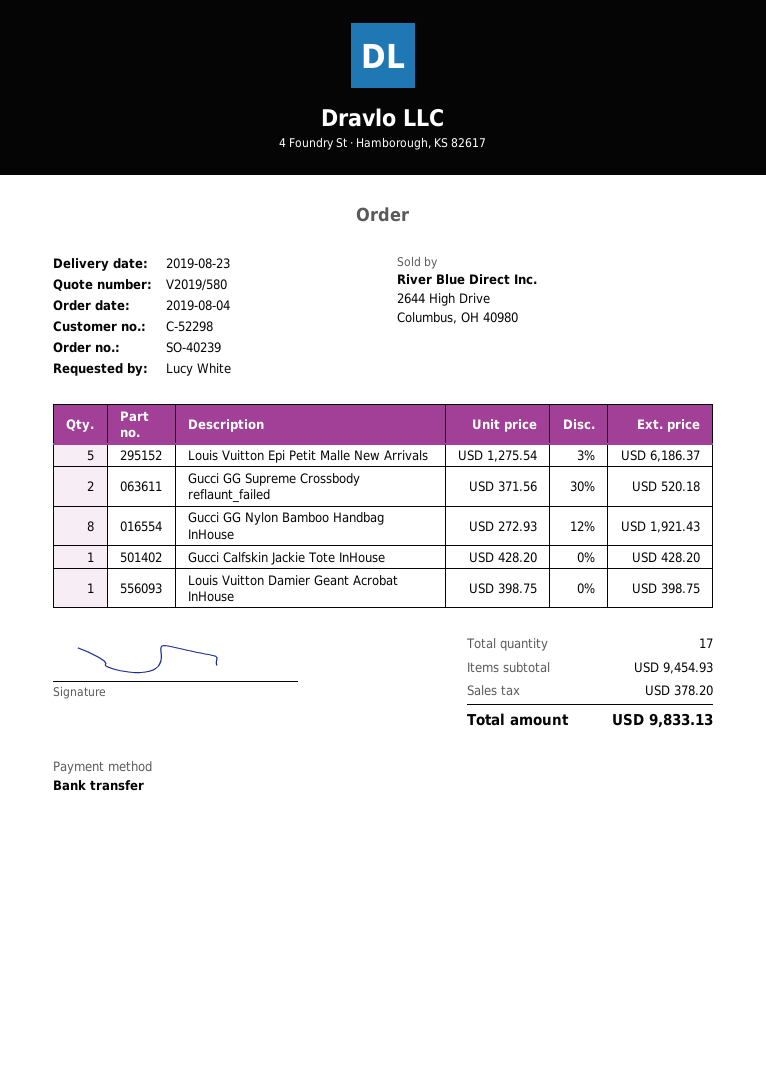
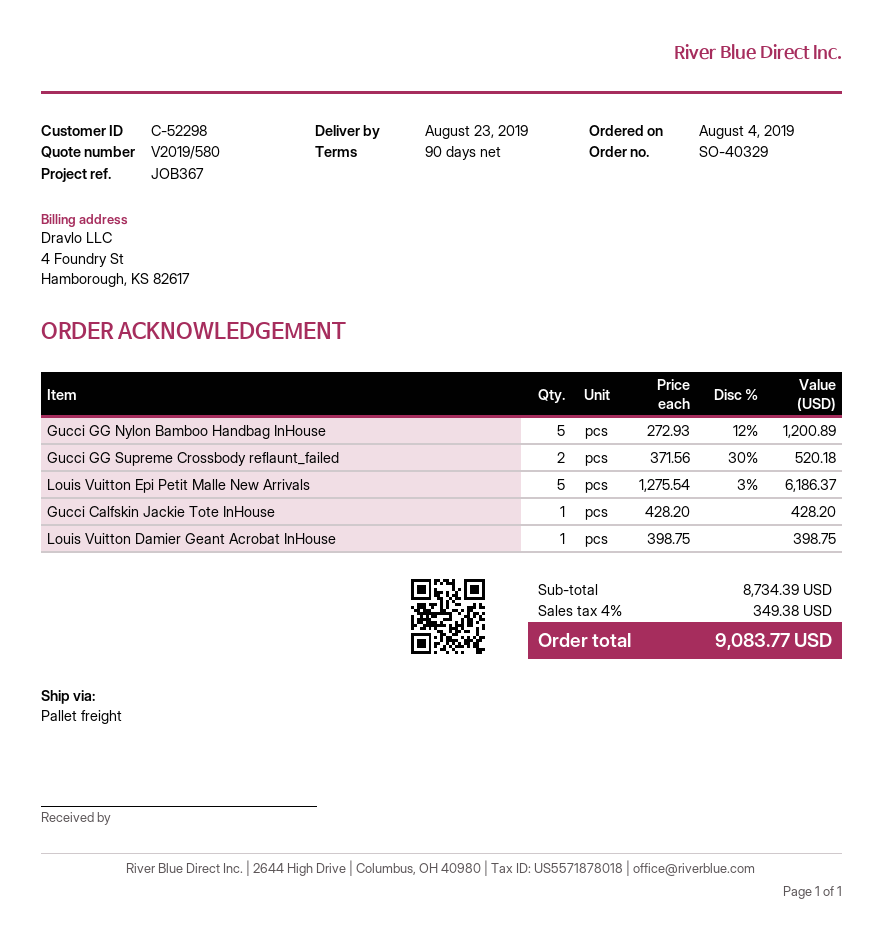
order number: SO-40239 -> SO-40329
Gucci GG Nylon Bamboo Handbag InHouse: 8 x 272.93 - 12% = 1921.43 -> 5 x 272.93 - 12% = 1200.89
subtotal: 9454.93 -> 8734.39
tax: 378.20 -> 349.38
total: 9833.13 -> 9083.77

